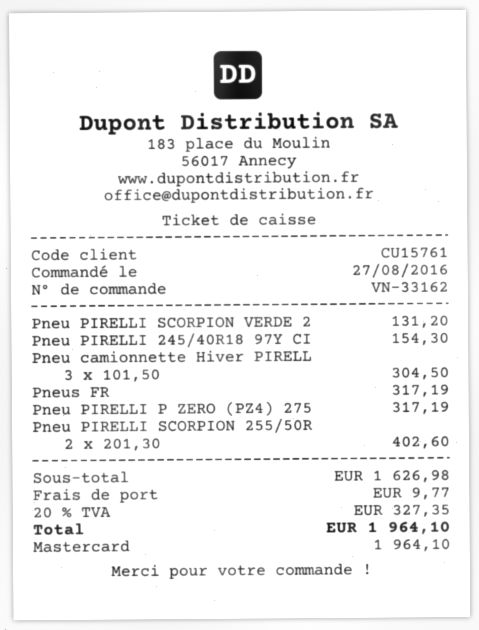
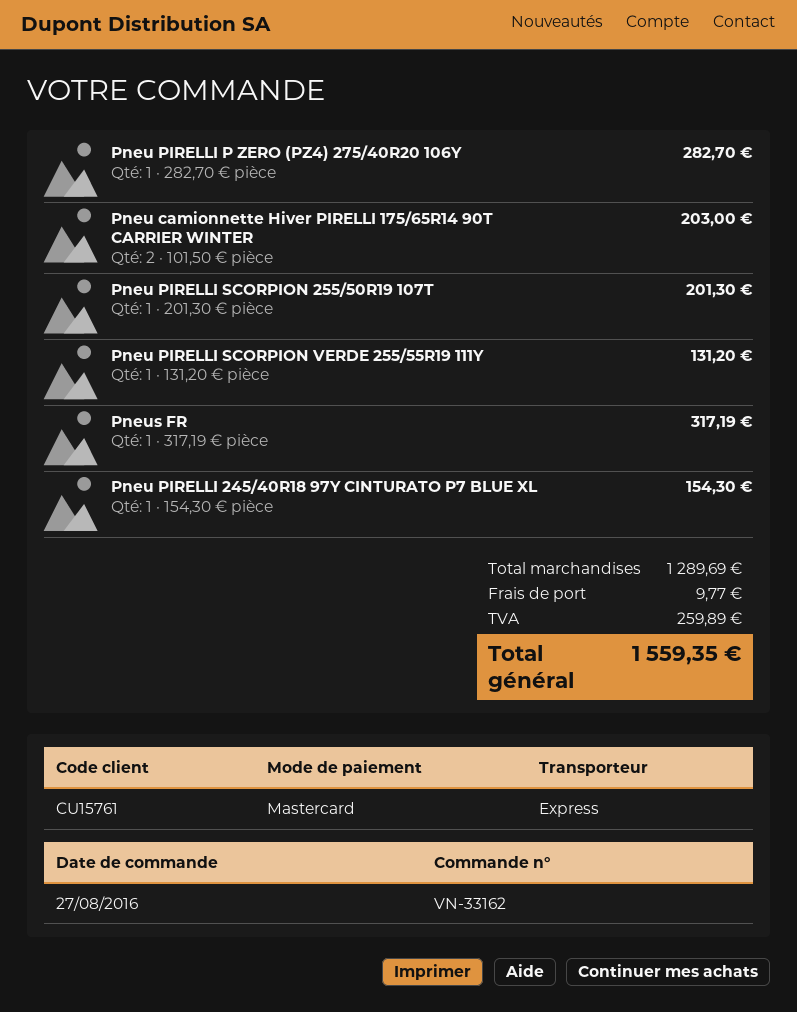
Pneu camionnette Hiver PIRELL: 3 x 101.50 = 304.50 -> 2 x 101.50 = 203.00
Pneu PIRELLI P ZERO (PZ4) 275: 1 x 317.19 = 317.19 -> 1 x 282.70 = 282.70
Pneu PIRELLI SCORPION 255/50R: 2 x 201.30 = 402.60 -> 1 x 201.30 = 201.30
subtotal: 1626.98 -> 1289.69
tax: 327.35 -> 259.89
total: 1964.10 -> 1559.35

